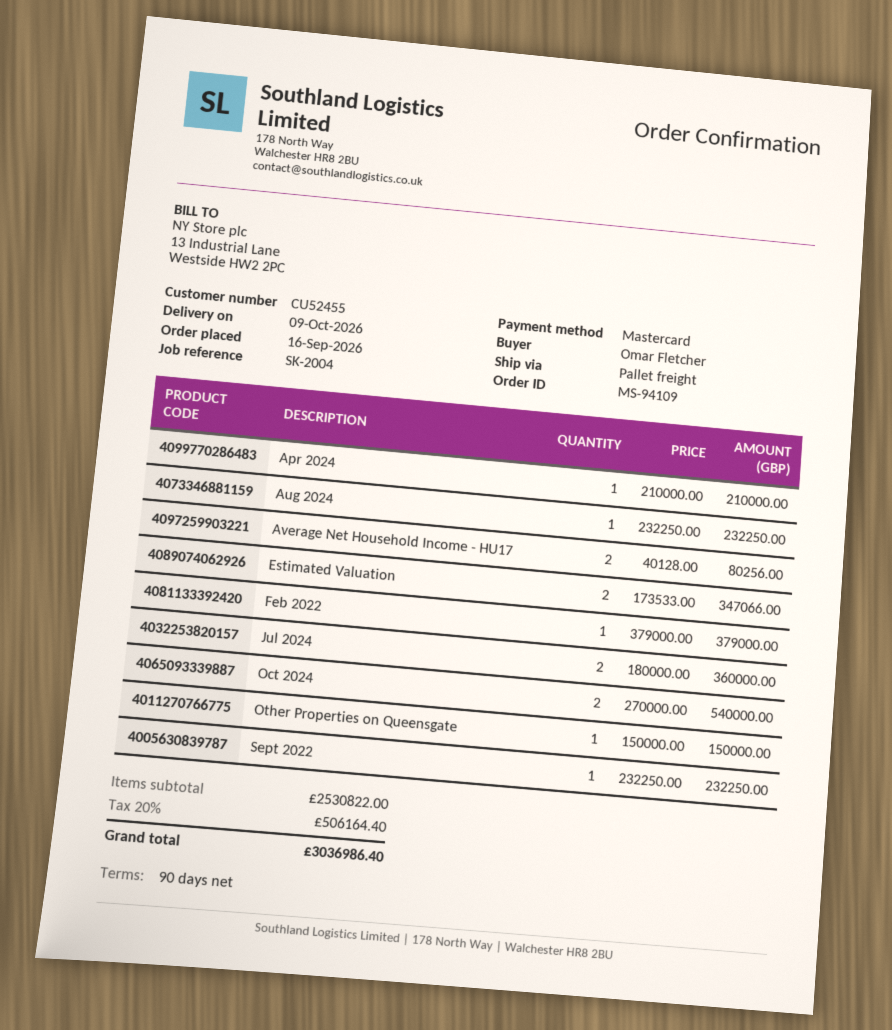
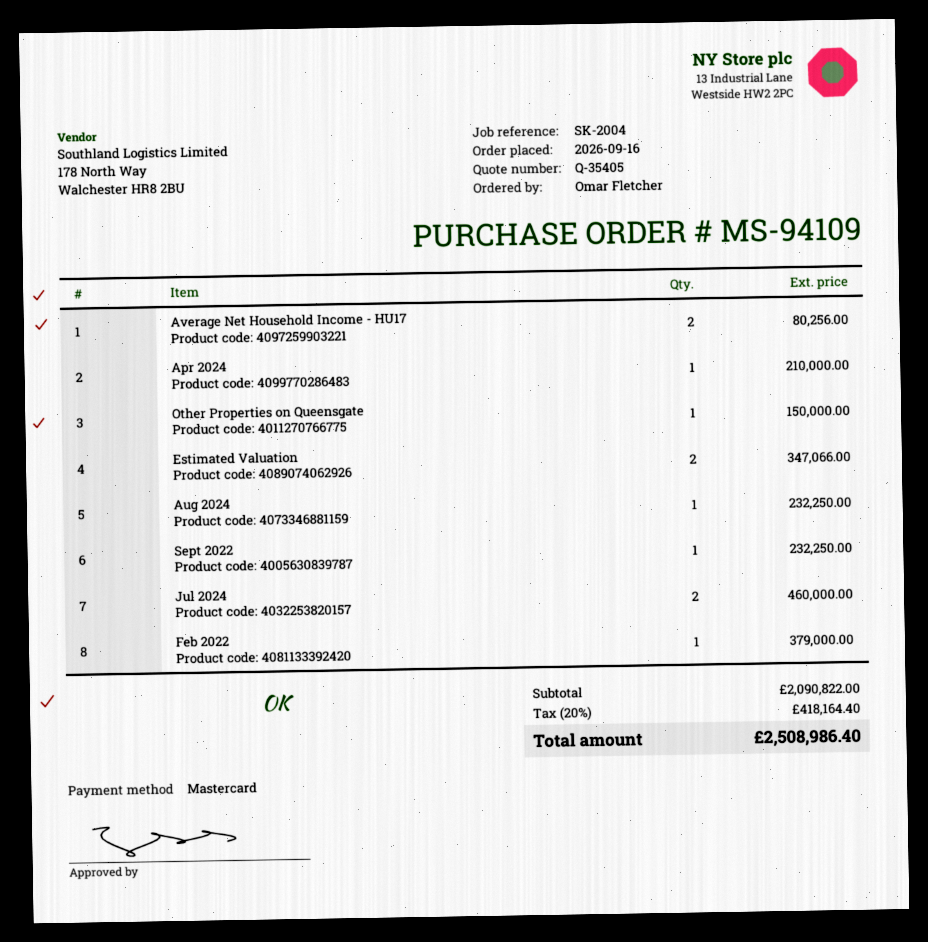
Jul 2024: 2 for 360000.00 -> 2 for 460000.00
Oct 2024: 2 for 540000.00 -> none
subtotal: 2530822.00 -> 2090822.00
tax: 20% = 506164.40 -> 20% = 418164.40
total: 3036986.40 -> 2508986.40

